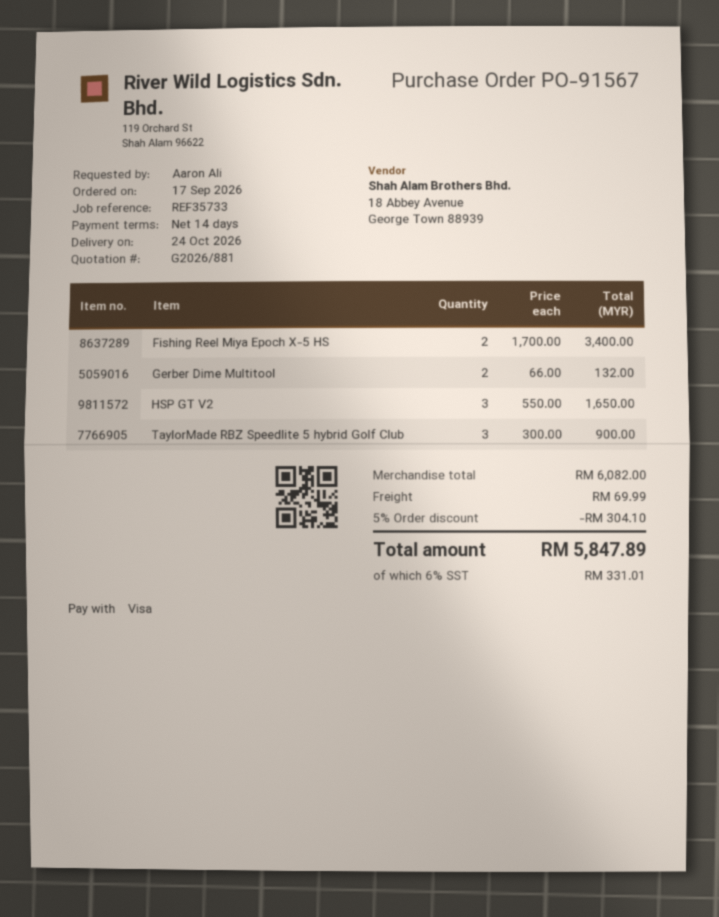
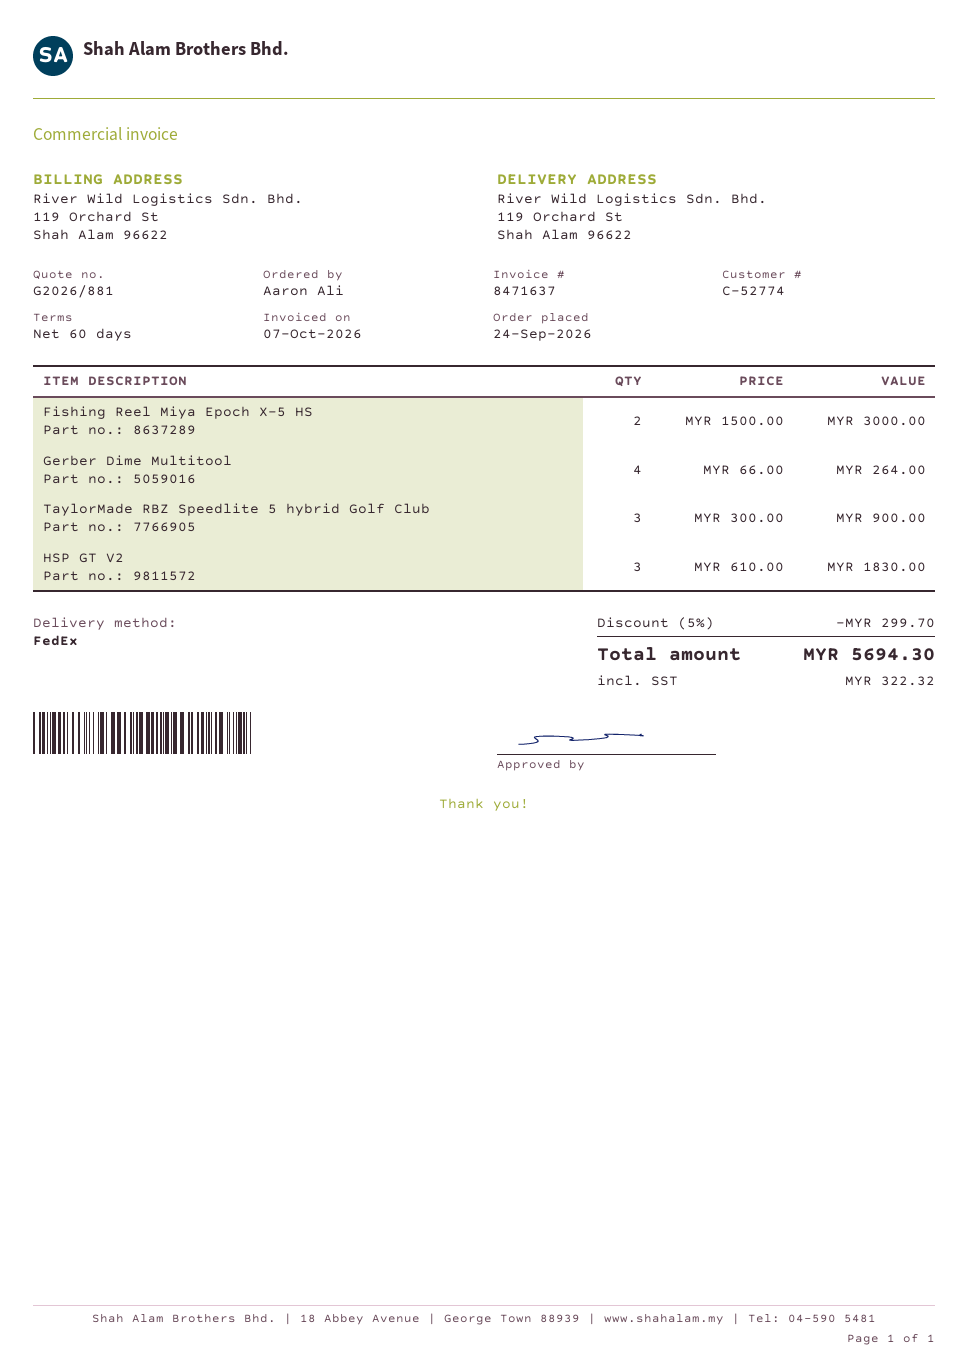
order date: 2026-09-17 -> 2026-09-24
payment terms: 14 days -> 60 days
Fishing Reel Miya Epoch X-5 HS: 2 x 1700.00 = 3400.00 -> 2 x 1500.00 = 3000.00
Gerber Dime Multitool: 2 x 66.00 = 132.00 -> 4 x 66.00 = 264.00
HSP GT V2: 3 x 550.00 = 1650.00 -> 3 x 610.00 = 1830.00
discount: 5% = 304.10 -> 5% = 299.70
shipping: 69.99 -> none
tax: 331.01 -> 322.32
total: 5847.89 -> 5694.30

